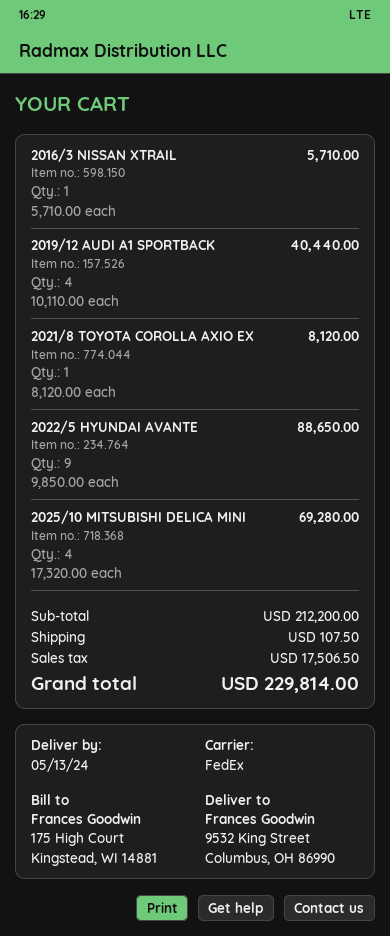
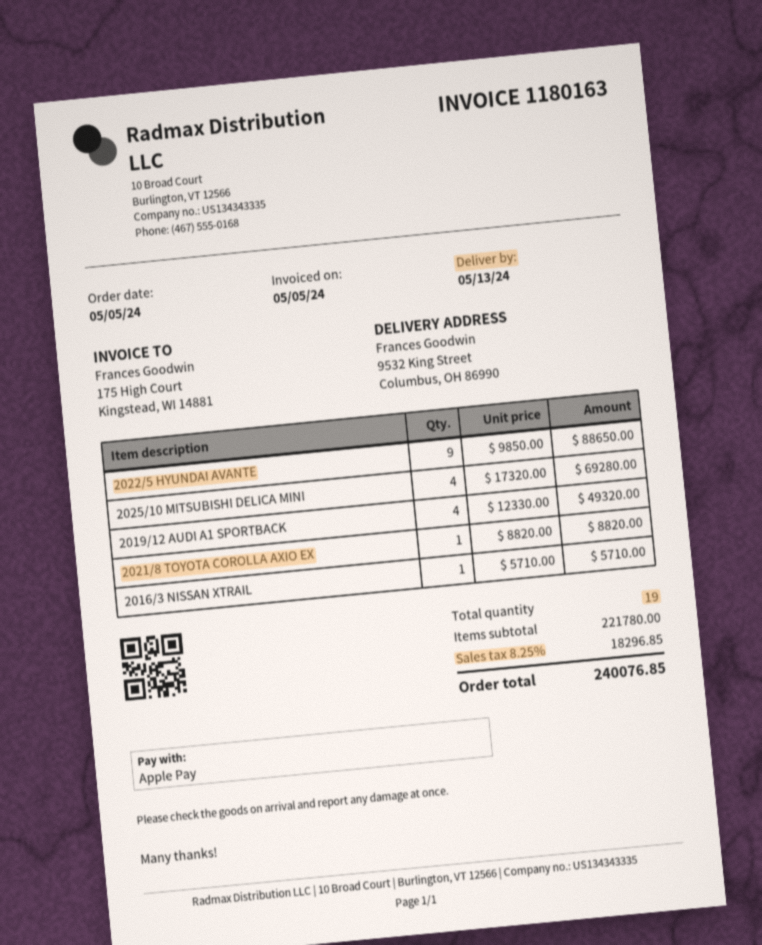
2019/12 AUDI A1 SPORTBACK: 4 x 10110.00 = 40440.00 -> 4 x 12330.00 = 49320.00
2021/8 TOYOTA COROLLA AXIO EX: 1 x 8120.00 = 8120.00 -> 1 x 8820.00 = 8820.00
subtotal: 212200.00 -> 221780.00
shipping: 107.50 -> none
tax: 17506.50 -> 18296.85
total: 229814.00 -> 240076.85

